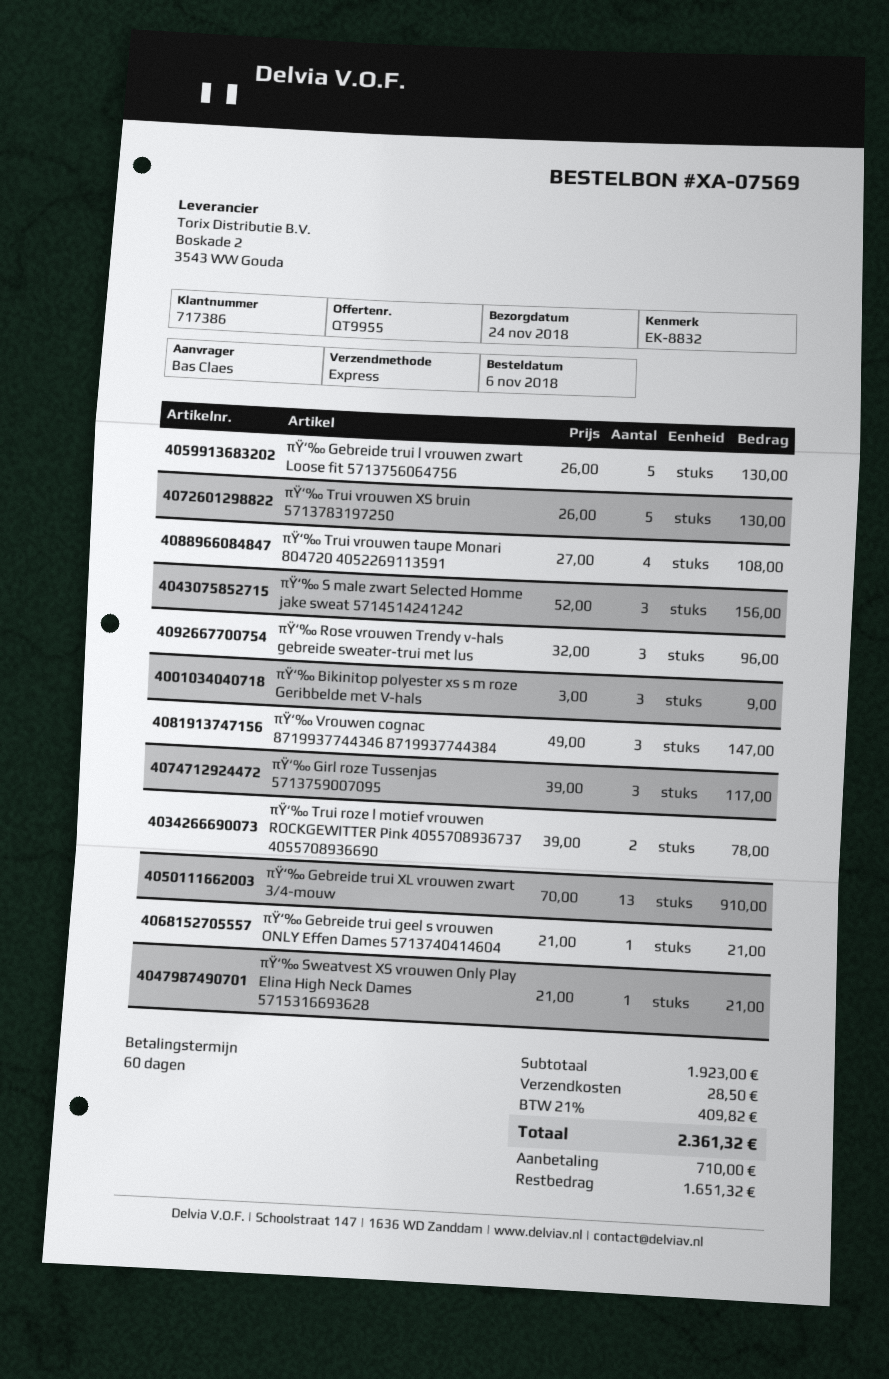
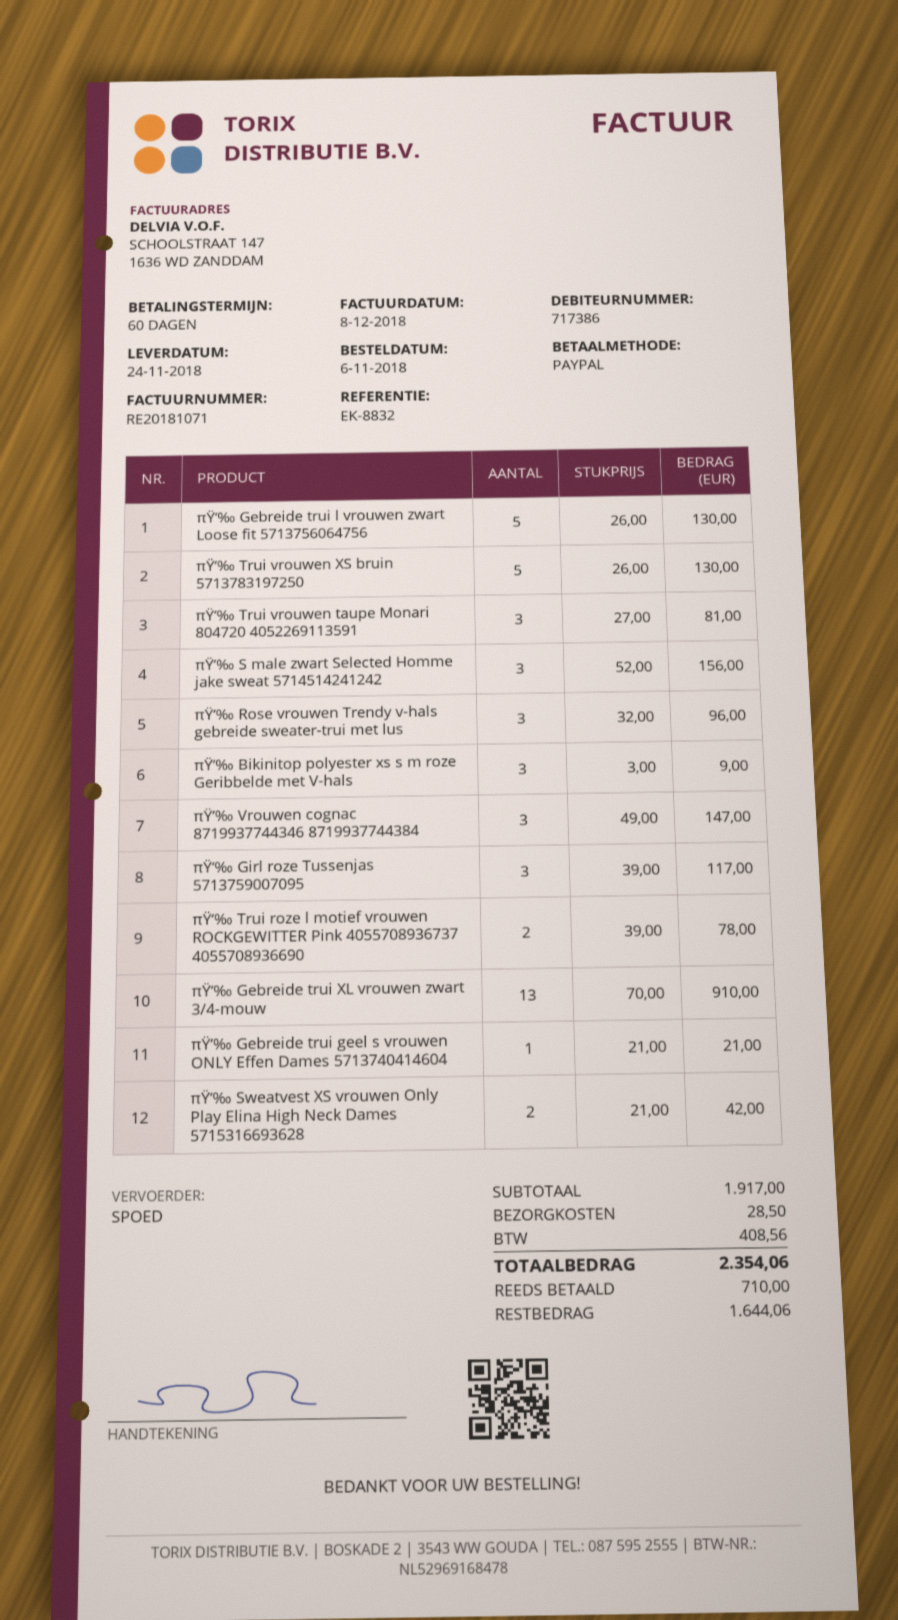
πŸ‘‰ Trui vrouwen taupe Monari 804720 4052269113591: 4 x 27.00 = 108.00 -> 3 x 27.00 = 81.00
πŸ‘‰ Sweatvest XS vrouwen Only Play Elina High Neck Dames 5715316693628: 1 x 21.00 = 21.00 -> 2 x 21.00 = 42.00
subtotal: 1923.00 -> 1917.00
tax: 409.82 -> 408.56
total: 2361.32 -> 2354.06
balance: 1651.32 -> 1644.06

